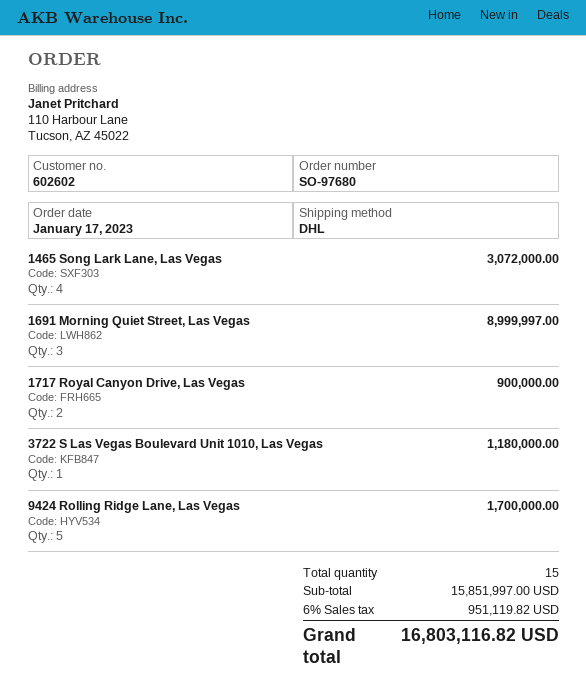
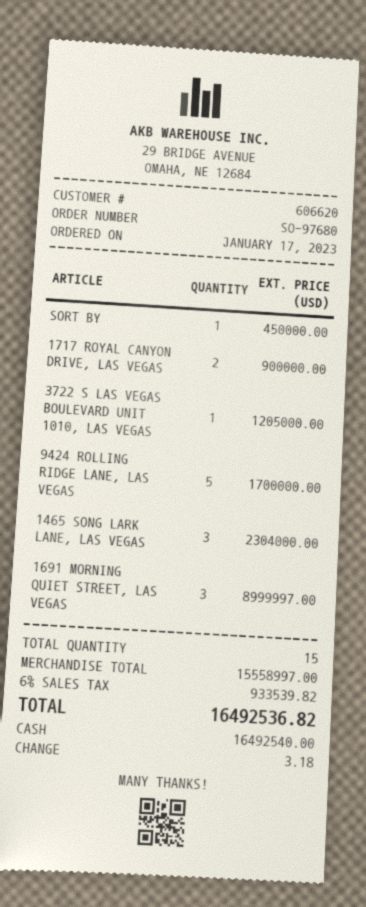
customer number: 602602 -> 606620
1465 Song Lark Lane, Las Vegas: 4 for 3072000.00 -> 3 for 2304000.00
3722 S Las Vegas Boulevard Unit 1010, Las Vegas: 1 for 1180000.00 -> 1 for 1205000.00
SORT BY: none -> 1 for 450000.00
subtotal: 15851997.00 -> 15558997.00
tax: 6% = 951119.82 -> 6% = 933539.82
total: 16803116.82 -> 16492536.82

